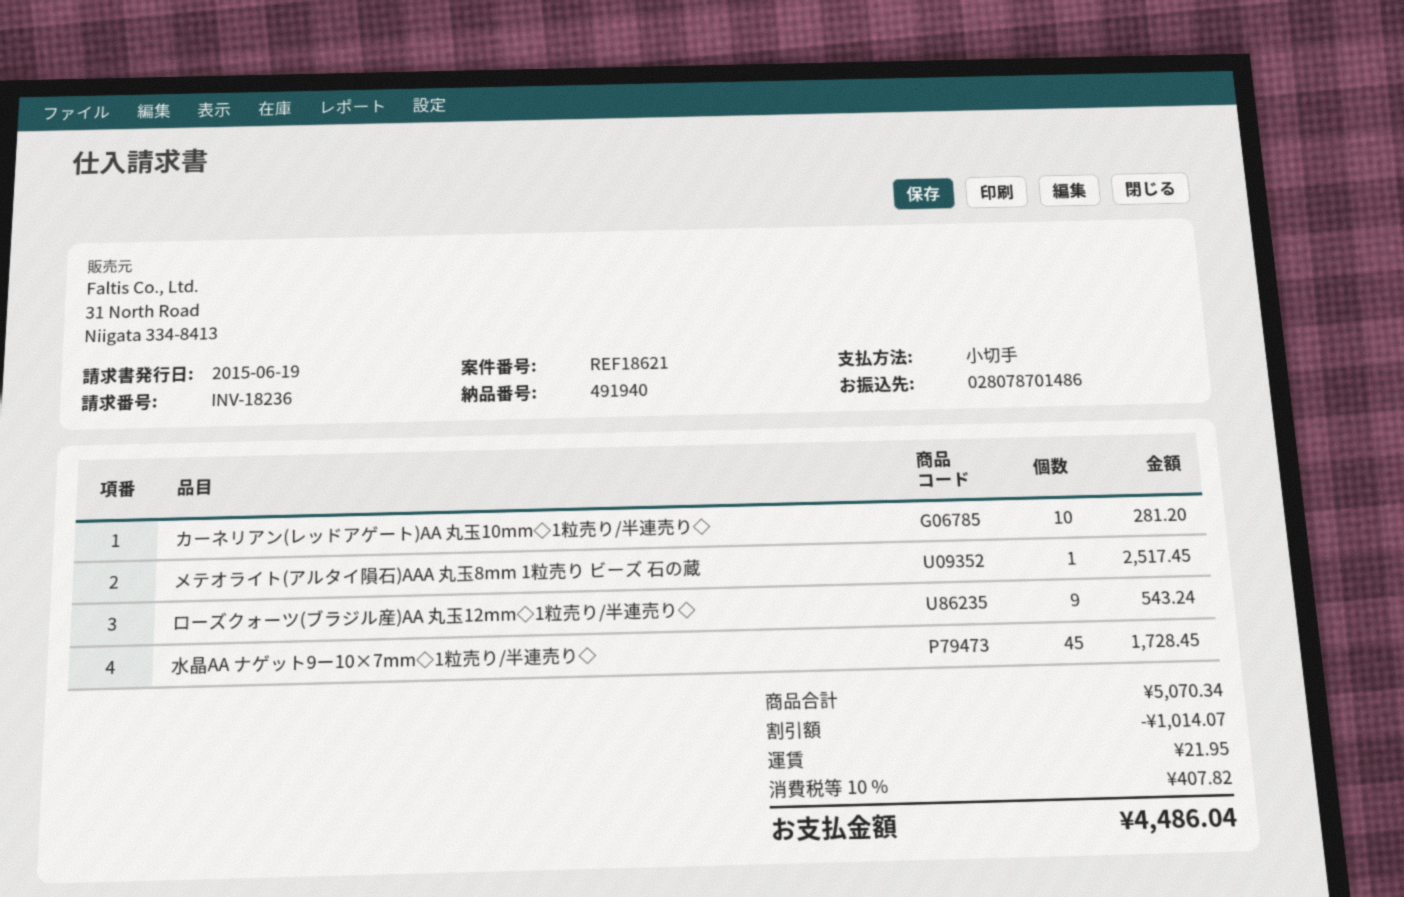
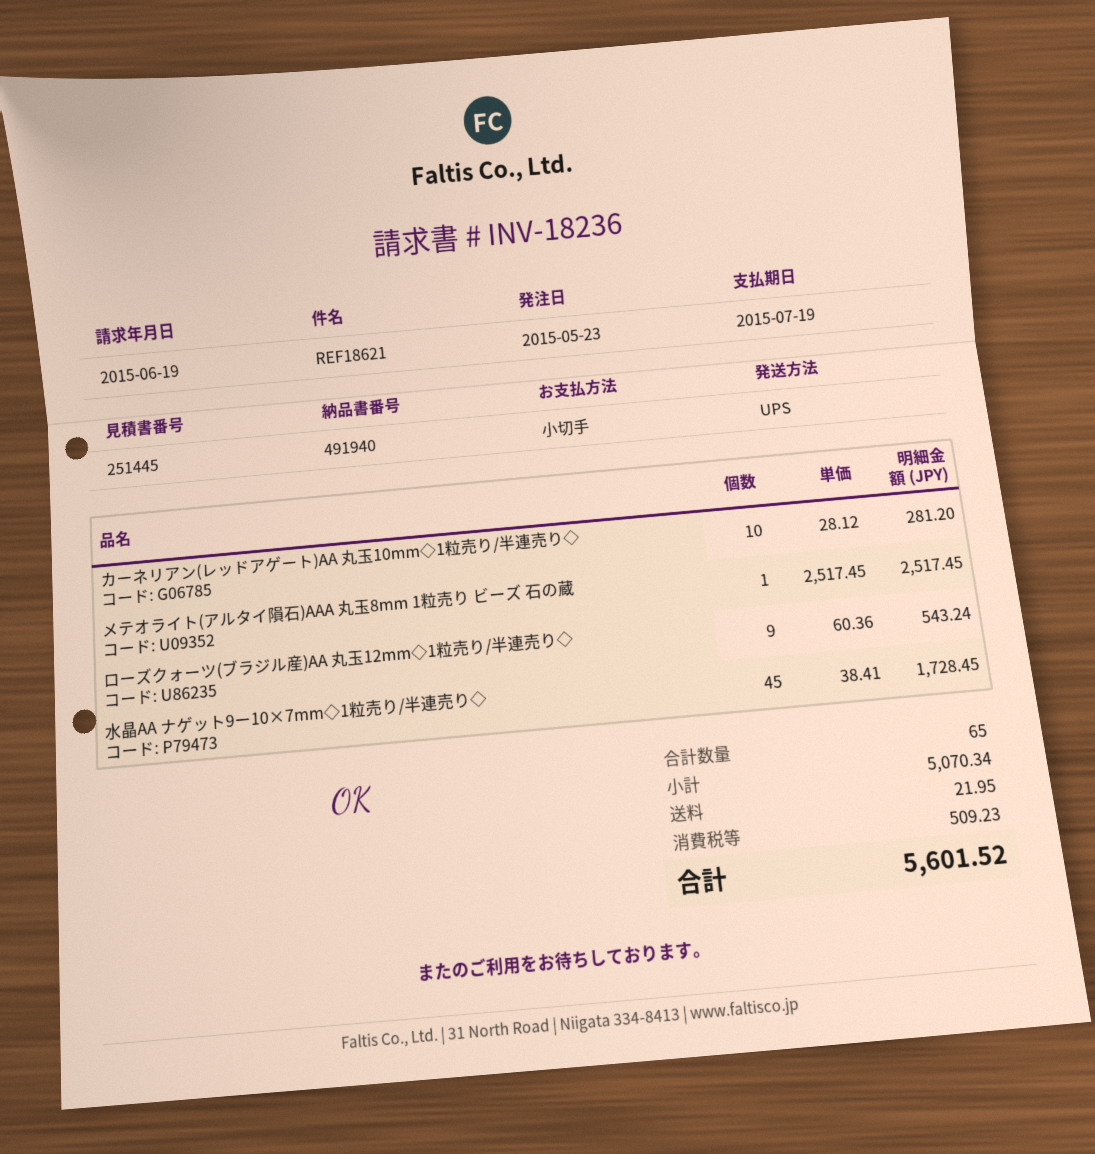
discount: 1014.07 -> none
tax: 407.82 -> 509.23
total: 4486.04 -> 5601.52

